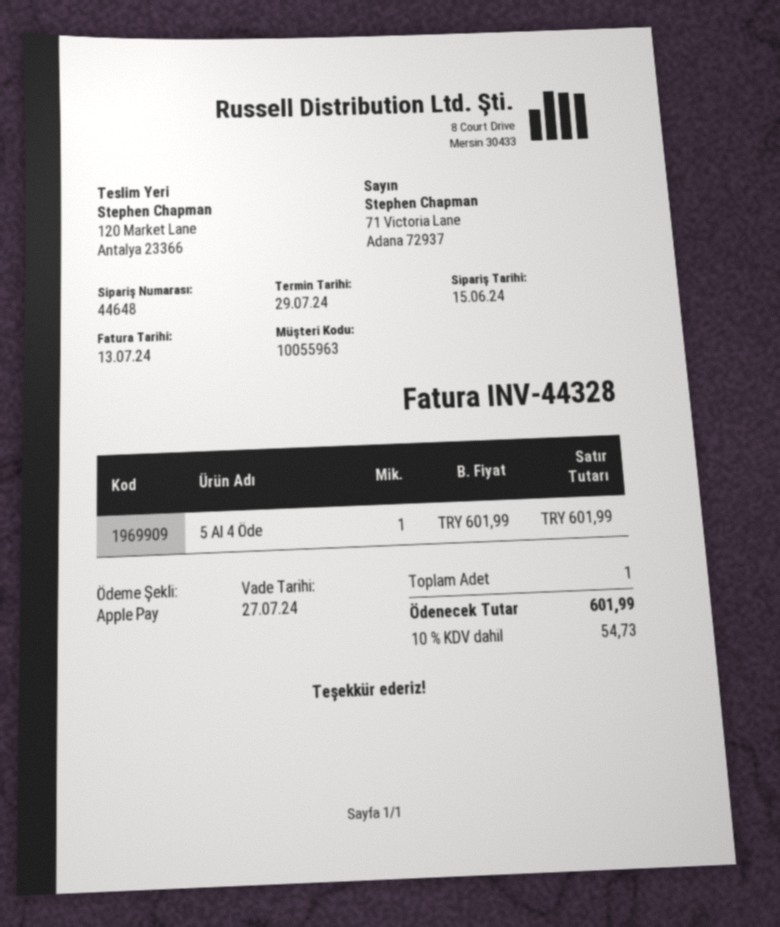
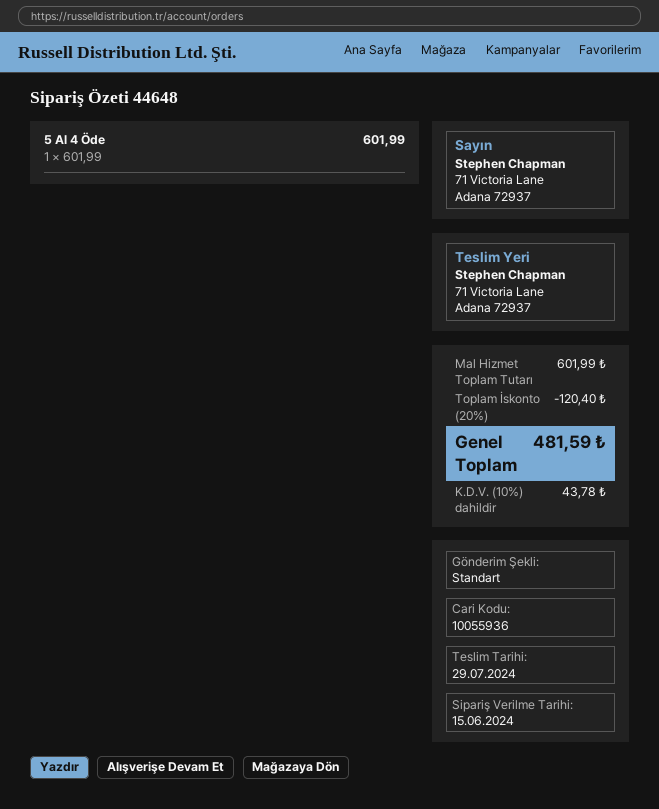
customer number: 10055963 -> 10055936
ship to: 120 Market Lane, Antalya 23366 -> 71 Victoria Lane, Adana 72937
discount: none -> 20% = 120.40
tax: 10% = 54.73 -> 10% = 43.78
total: 601.99 -> 481.59

